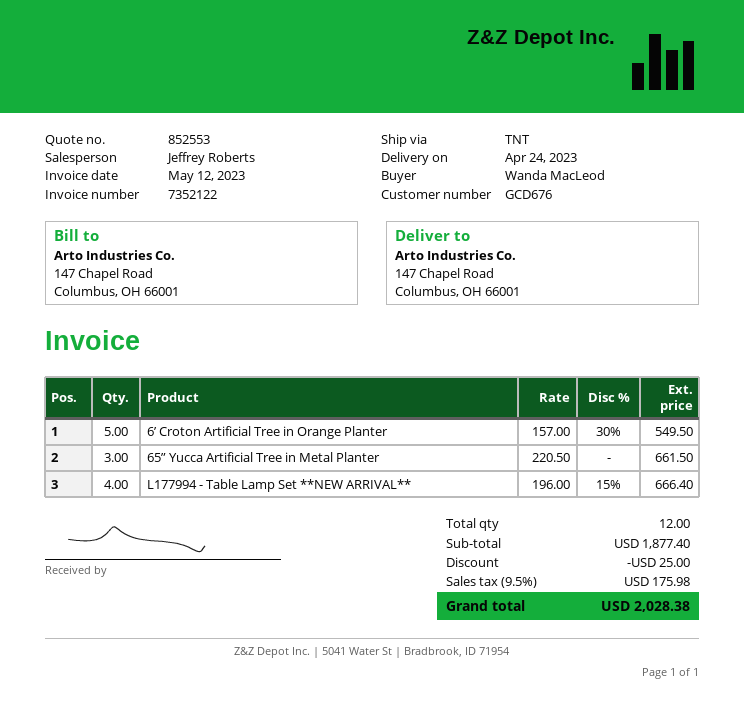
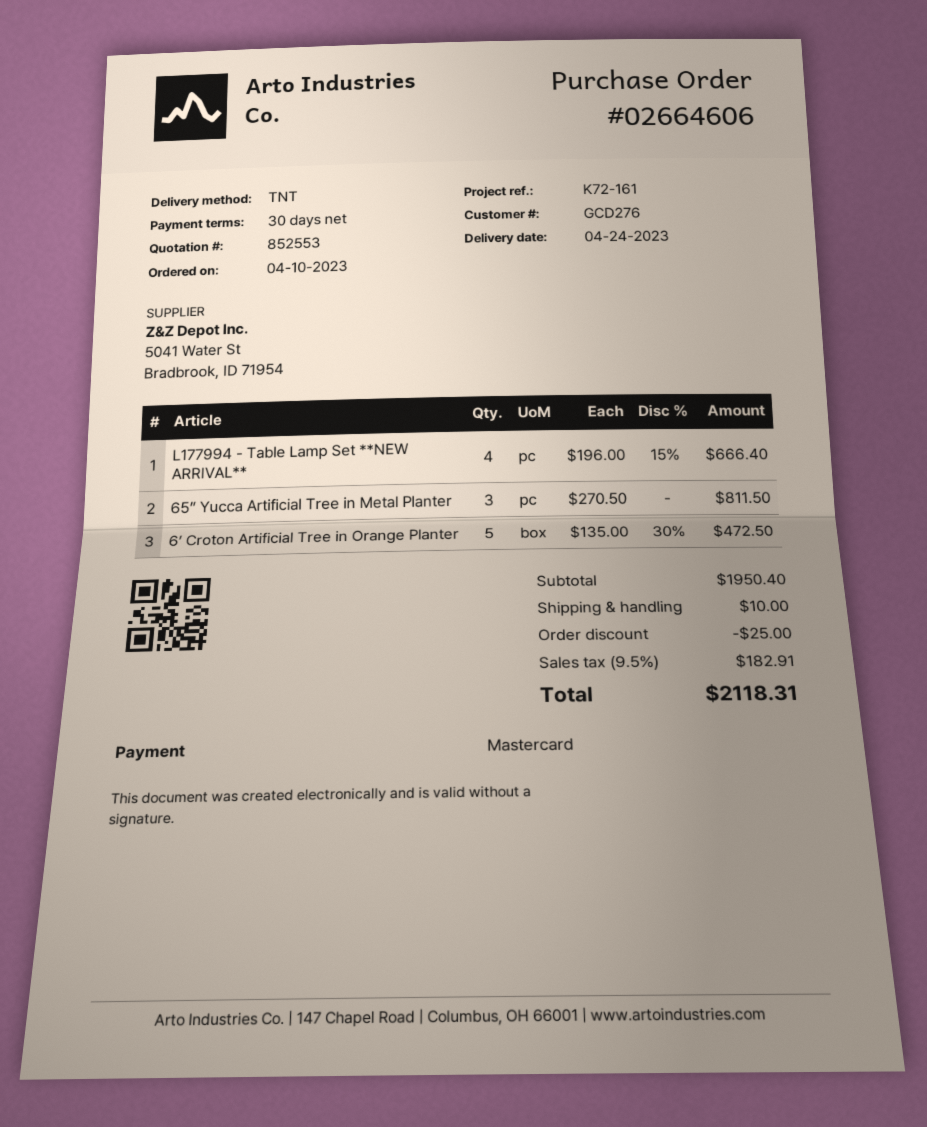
customer number: GCD676 -> GCD276
6’ Croton Artificial Tree in Orange Planter: 5 x 157.00 - 30% = 549.50 -> 5 x 135.00 - 30% = 472.50
65” Yucca Artificial Tree in Metal Planter: 3 x 220.50 = 661.50 -> 3 x 270.50 = 811.50
subtotal: 1877.40 -> 1950.40
shipping: none -> 10.00
tax: 9.5% = 175.98 -> 9.5% = 182.91
total: 2028.38 -> 2118.31

